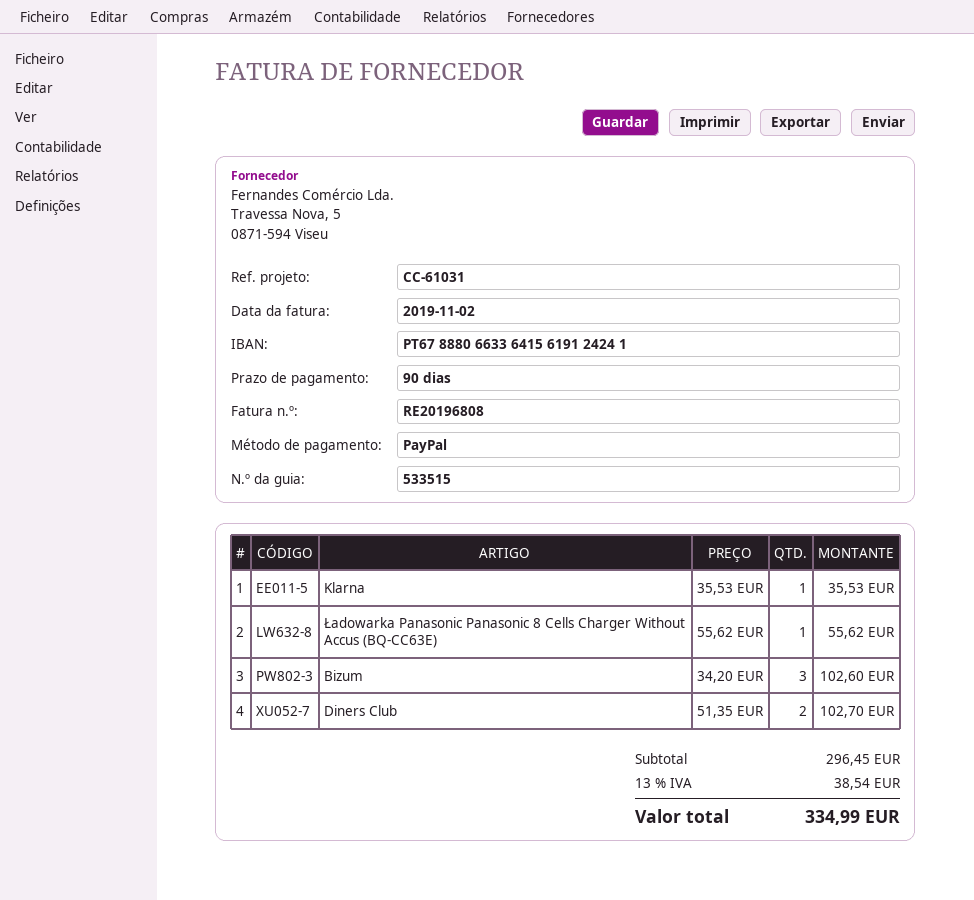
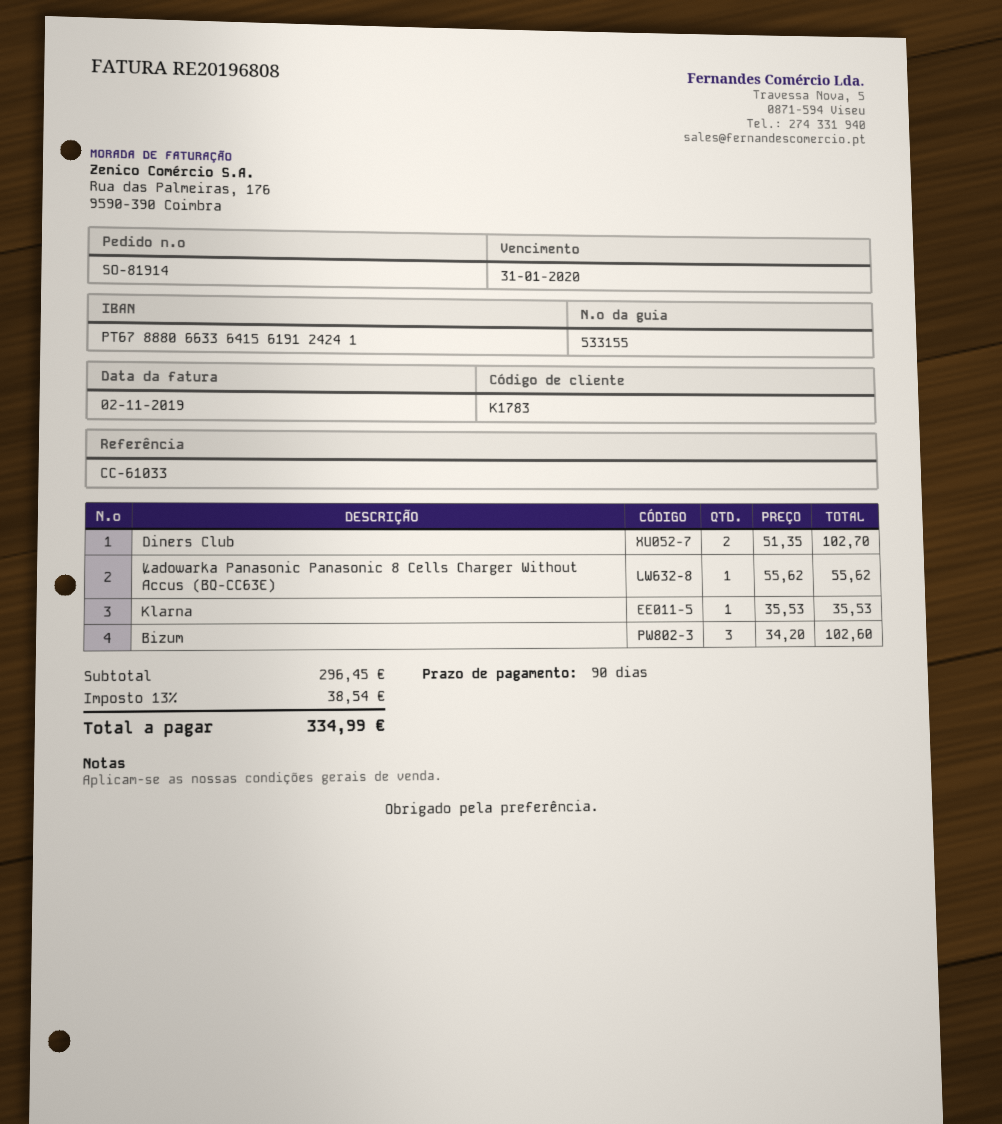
delivery note number: 533515 -> 533155
reference: CC-61031 -> CC-61033

